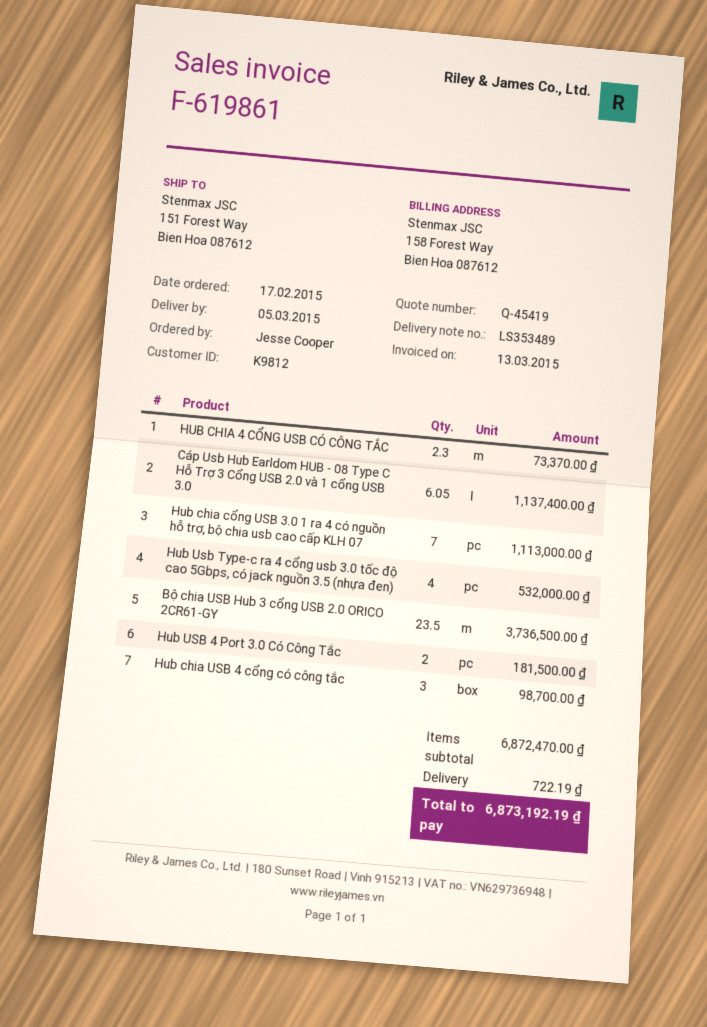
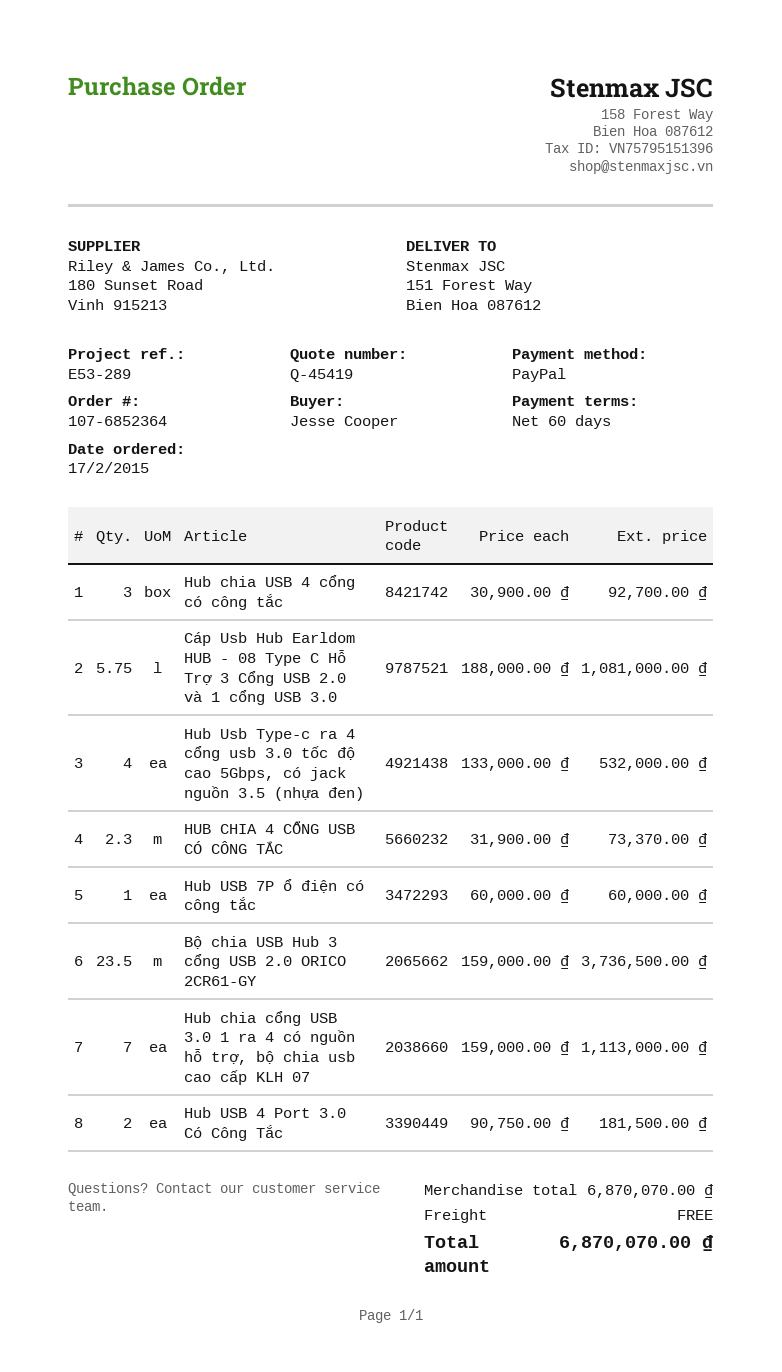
Cáp Usb Hub Earldom HUB - 08 Type C Hỗ Trợ 3 Cổng USB 2.0 và 1 cổng USB 3.0: 6.05 for 1137400.00 -> 5.75 for 1081000.00
Hub chia USB 4 cổng có công tắc: 3 for 98700.00 -> 3 for 92700.00
Hub USB 7P ổ điện có công tắc: none -> 1 for 60000.00
subtotal: 6872470.00 -> 6870070.00
shipping: 722.19 -> 0.00
total: 6873192.19 -> 6870070.00

